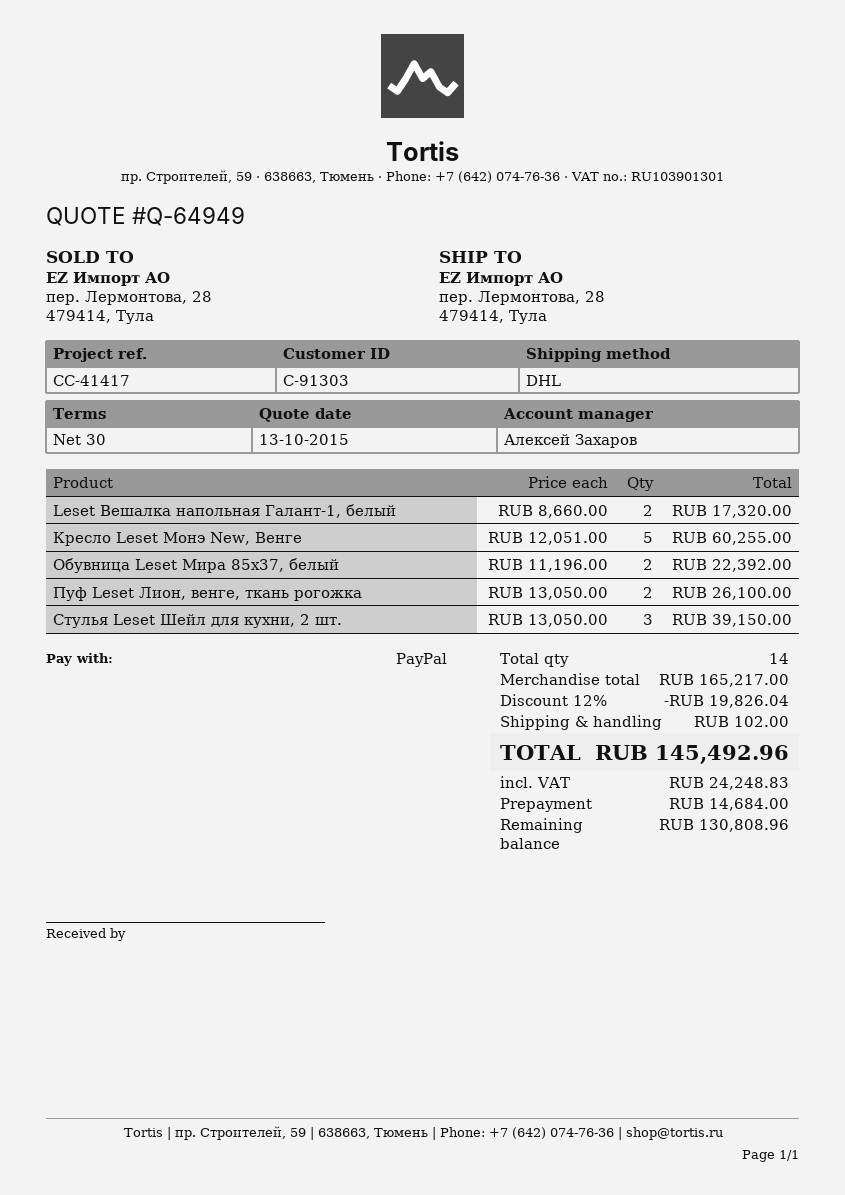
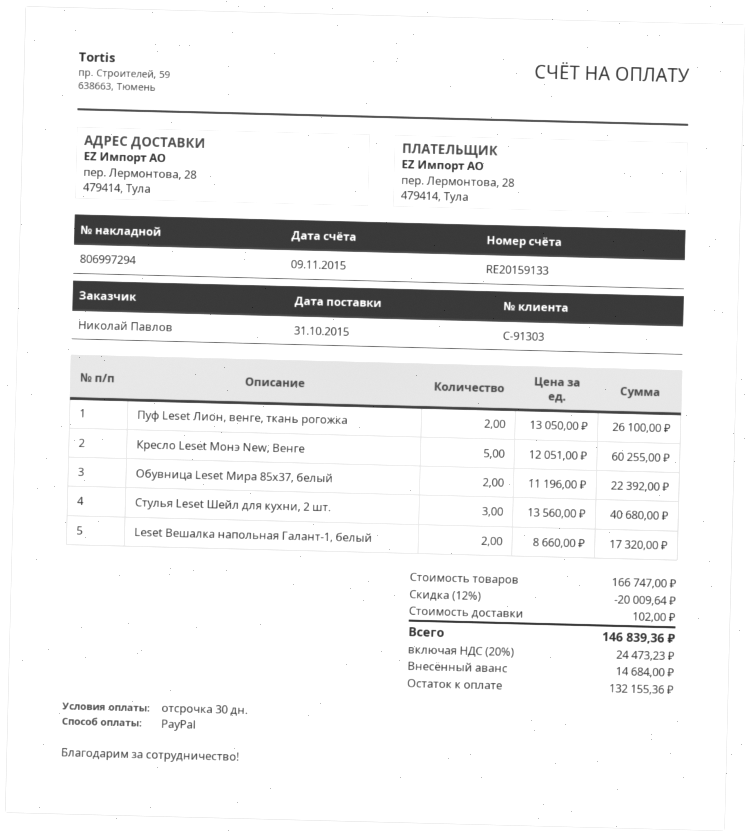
Стулья Leset Шейл для кухни, 2 шт.: 3 x 13050.00 = 39150.00 -> 3 x 13560.00 = 40680.00
subtotal: 165217.00 -> 166747.00
discount: 12% = 19826.04 -> 12% = 20009.64
tax: 24248.83 -> 24473.23
total: 145492.96 -> 146839.36
balance: 130808.96 -> 132155.36

